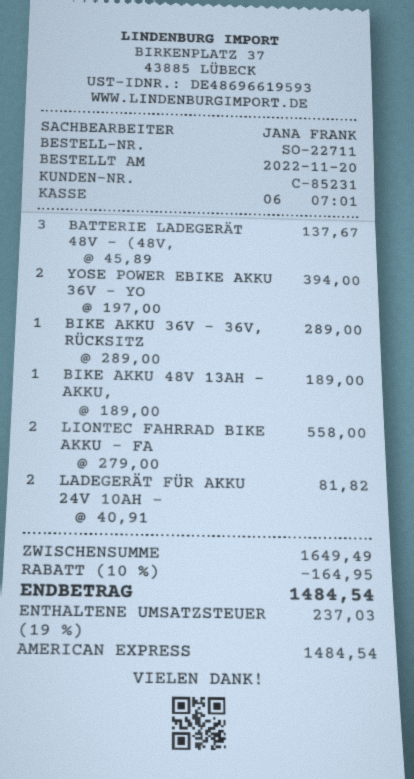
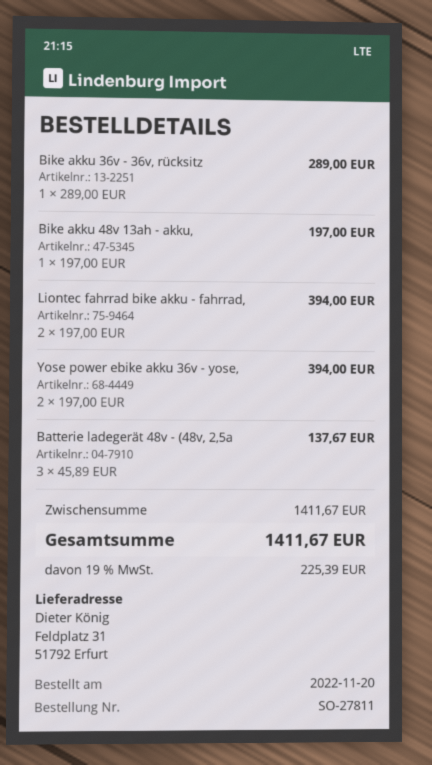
order number: SO-22711 -> SO-27811
BIKE AKKU 48V 13AH - AKKU,: 1 x 189.00 = 189.00 -> 1 x 197.00 = 197.00
LIONTEC FAHRRAD BIKE AKKU - FA: 2 x 279.00 = 558.00 -> 2 x 197.00 = 394.00
LADEGERÄT FÜR AKKU 24V 10AH -: 2 x 40.91 = 81.82 -> none
subtotal: 1649.49 -> 1411.67
discount: 10% = 164.95 -> none
tax: 19% = 237.03 -> 19% = 225.39
total: 1484.54 -> 1411.67

